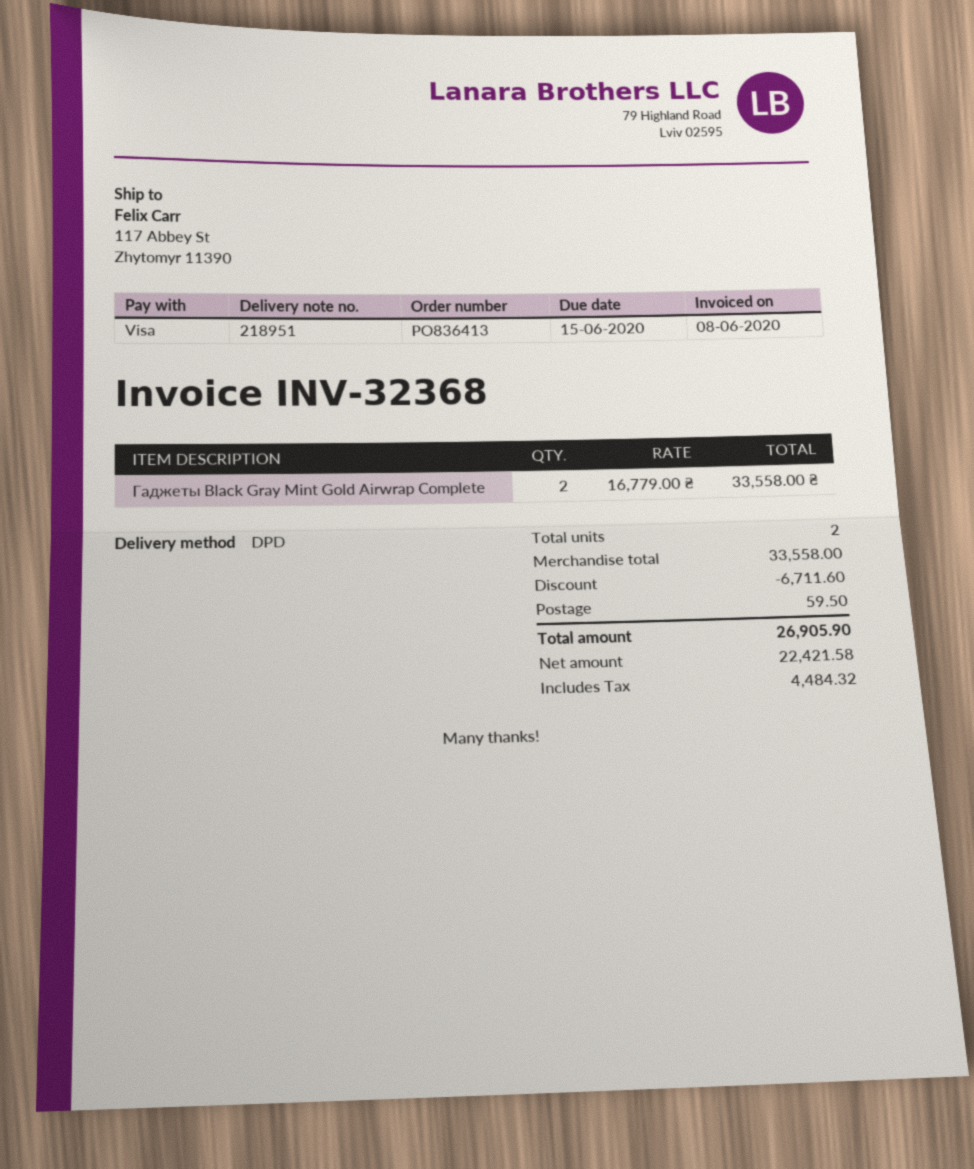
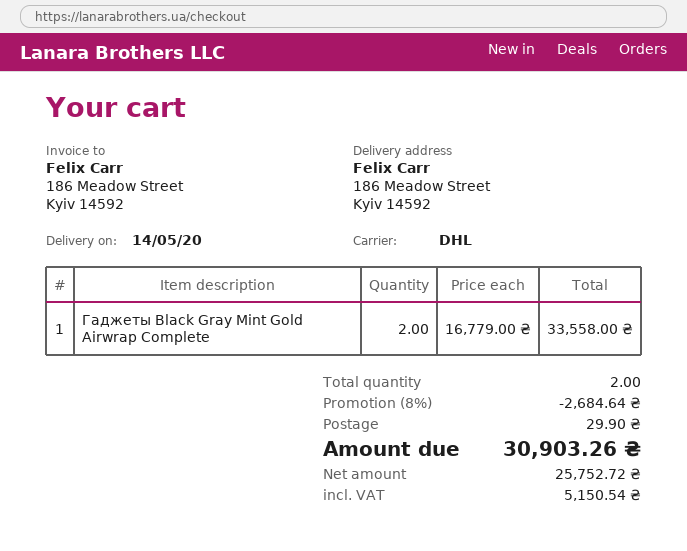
shipping method: DPD -> DHL
ship to: 117 Abbey St, Zhytomyr 11390 -> 186 Meadow Street, Kyiv 14592
discount: 6711.60 -> 2684.64
shipping: 59.50 -> 29.90
net: 22421.58 -> 25752.72
tax: 4484.32 -> 5150.54
total: 26905.90 -> 30903.26

